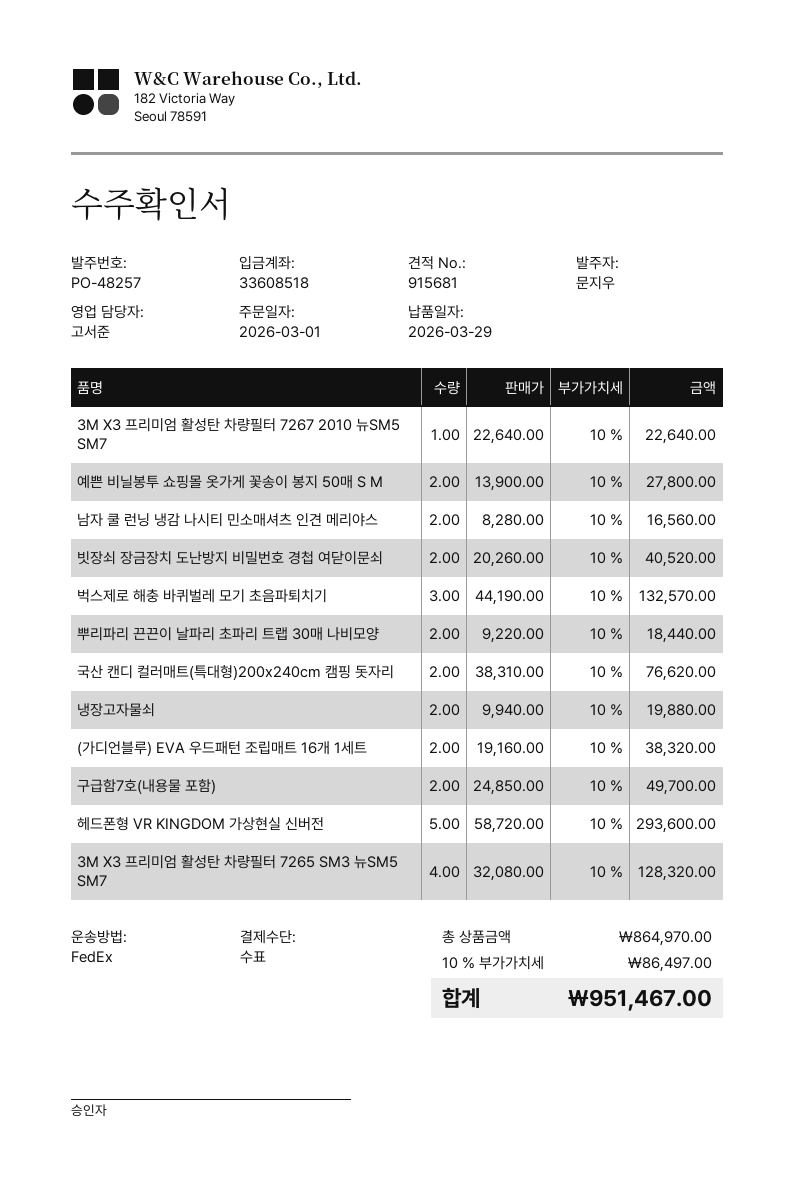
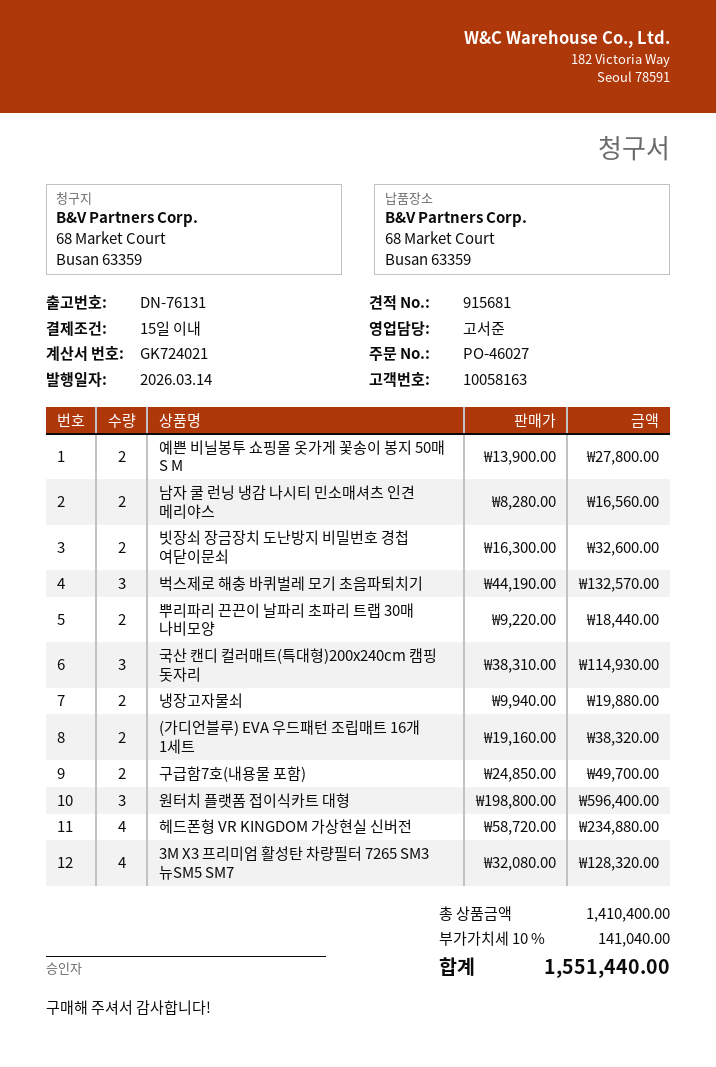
order number: PO-48257 -> PO-46027
3M X3 프리미엄 활성탄 차량필터 7267 2010 뉴SM5 SM7: 1 x 22640.00 = 22640.00 -> none
빗장쇠 장금장치 도난방지 비밀번호 경첩 여닫이문쇠: 2 x 20260.00 = 40520.00 -> 2 x 16300.00 = 32600.00
국산 캔디 컬러매트(특대형)200x240cm 캠핑 돗자리: 2 x 38310.00 = 76620.00 -> 3 x 38310.00 = 114930.00
헤드폰형 VR KINGDOM 가상현실 신버전: 5 x 58720.00 = 293600.00 -> 4 x 58720.00 = 234880.00
원터치 플랫폼 접이식카트 대형: none -> 3 x 198800.00 = 596400.00
subtotal: 864970.00 -> 1410400.00
tax: 10% = 86497.00 -> 10% = 141040.00
total: 951467.00 -> 1551440.00

